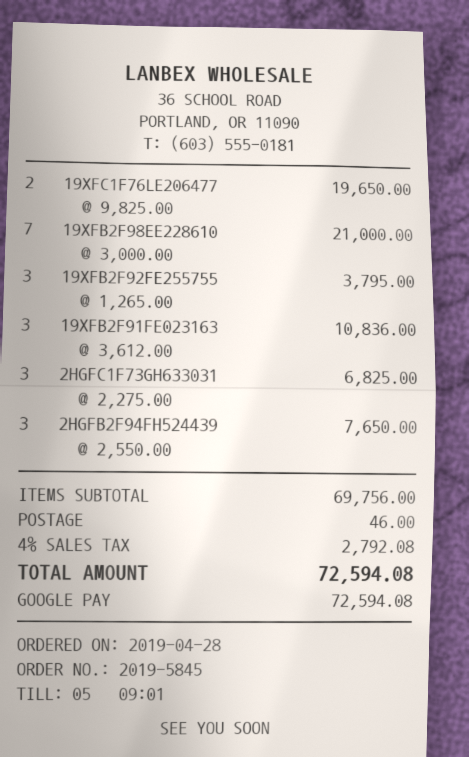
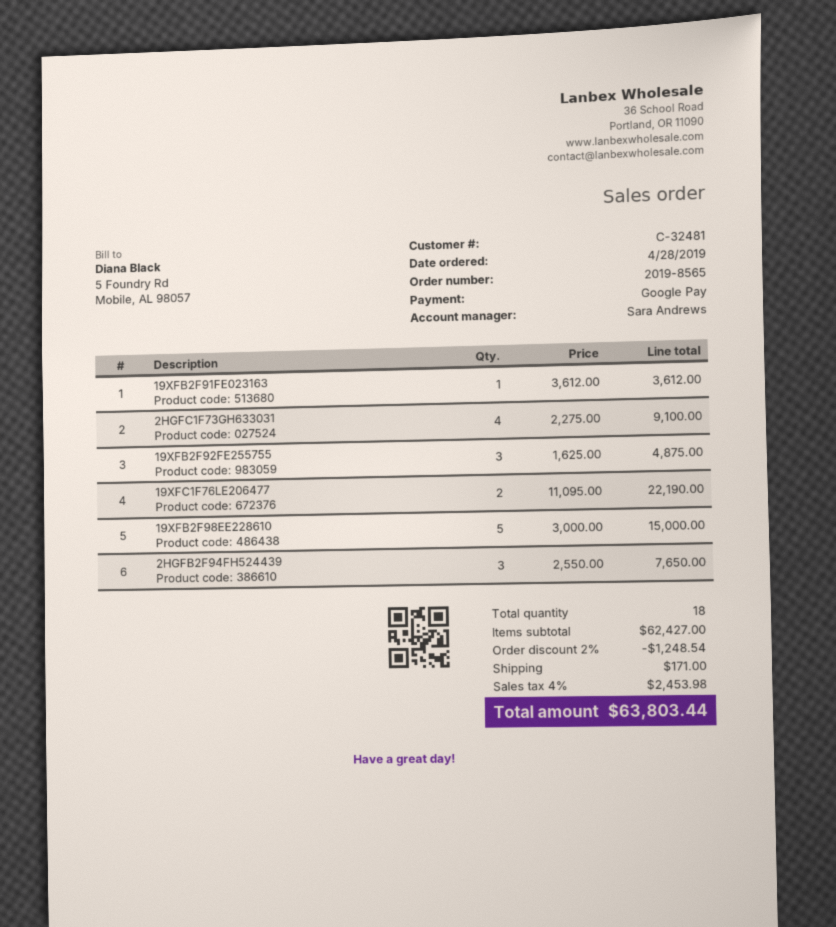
order number: 2019-5845 -> 2019-8565
19XFC1F76LE206477: 2 x 9825.00 = 19650.00 -> 2 x 11095.00 = 22190.00
19XFB2F98EE228610: 7 x 3000.00 = 21000.00 -> 5 x 3000.00 = 15000.00
19XFB2F92FE255755: 3 x 1265.00 = 3795.00 -> 3 x 1625.00 = 4875.00
19XFB2F91FE023163: 3 x 3612.00 = 10836.00 -> 1 x 3612.00 = 3612.00
2HGFC1F73GH633031: 3 x 2275.00 = 6825.00 -> 4 x 2275.00 = 9100.00
subtotal: 69756.00 -> 62427.00
discount: none -> 2% = 1248.54
shipping: 46.00 -> 171.00
tax: 4% = 2792.08 -> 4% = 2453.98
total: 72594.08 -> 63803.44

